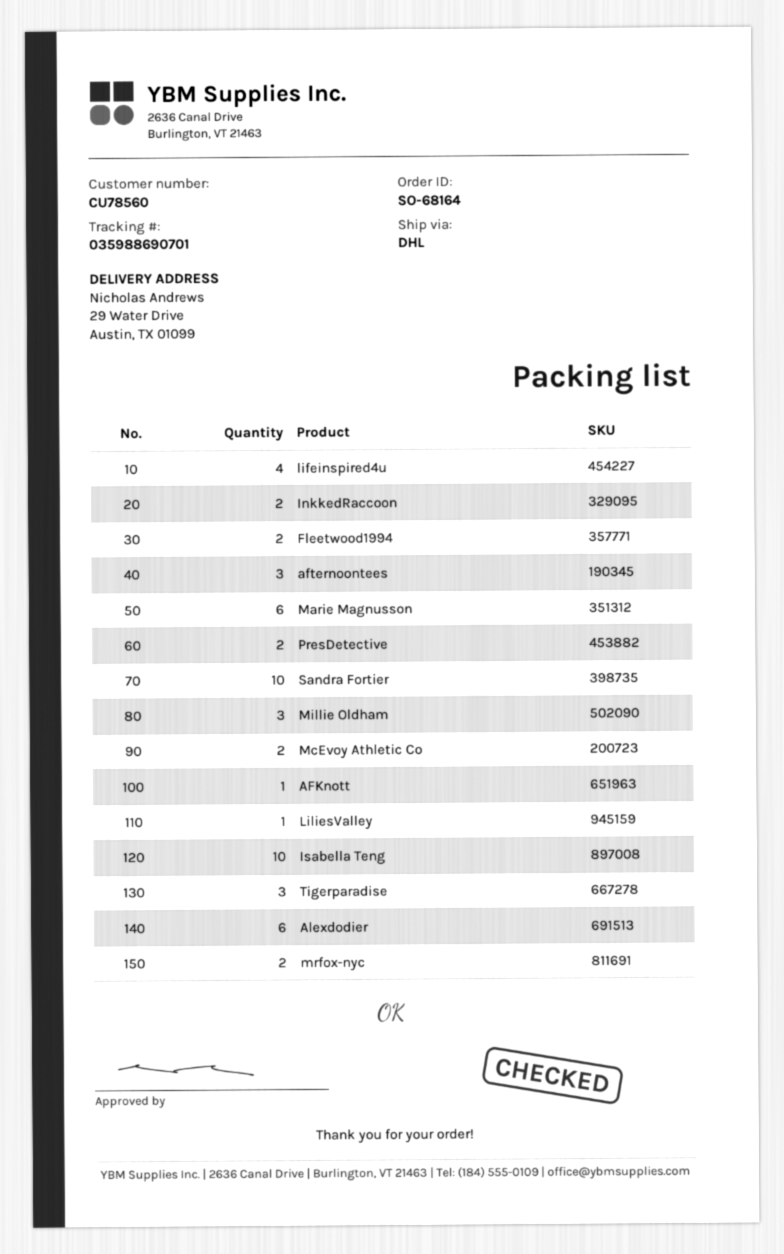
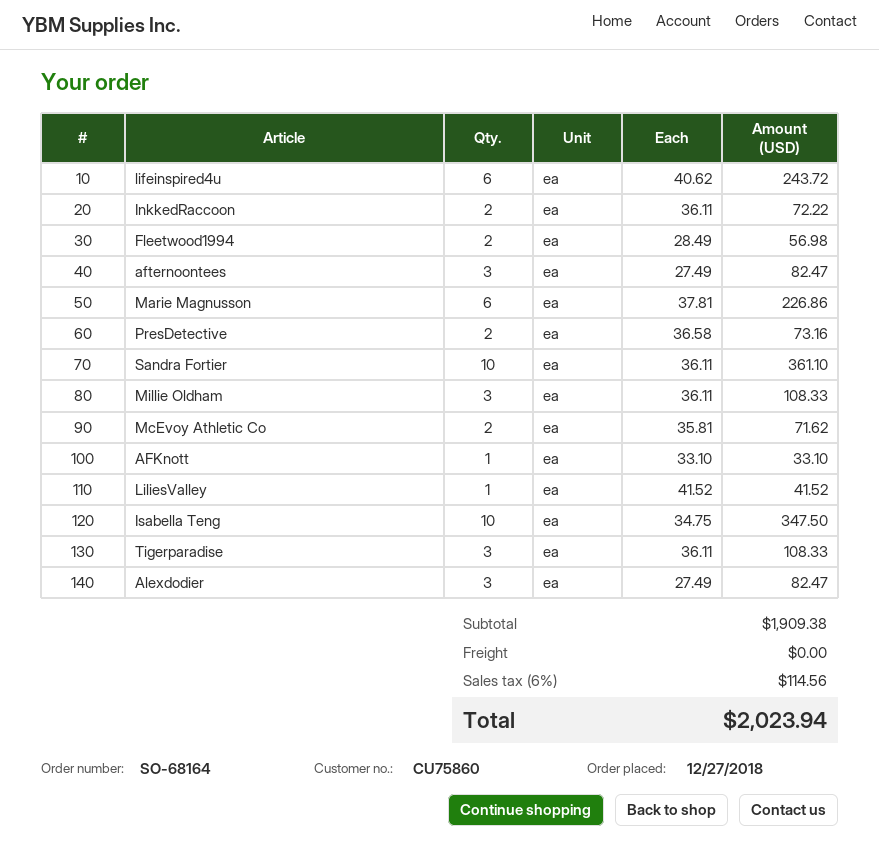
customer number: CU78560 -> CU75860
lifeinspired4u: 4 -> 6
Alexdodier: 6 -> 3
mrfox-nyc: 2 -> none

